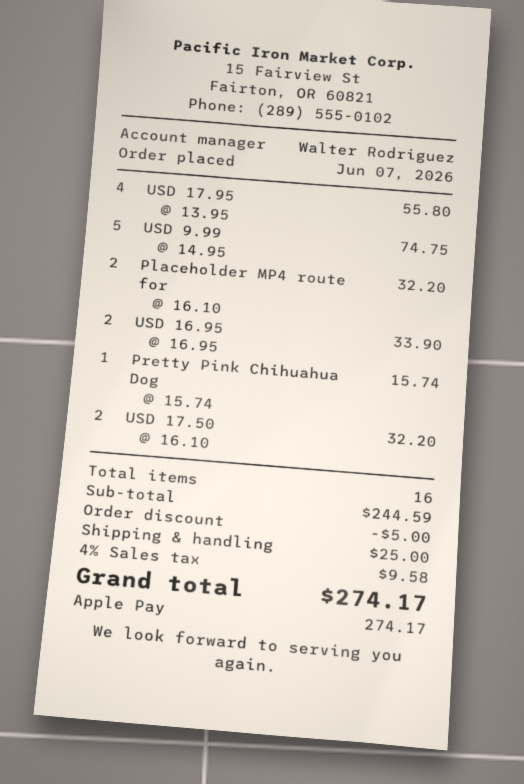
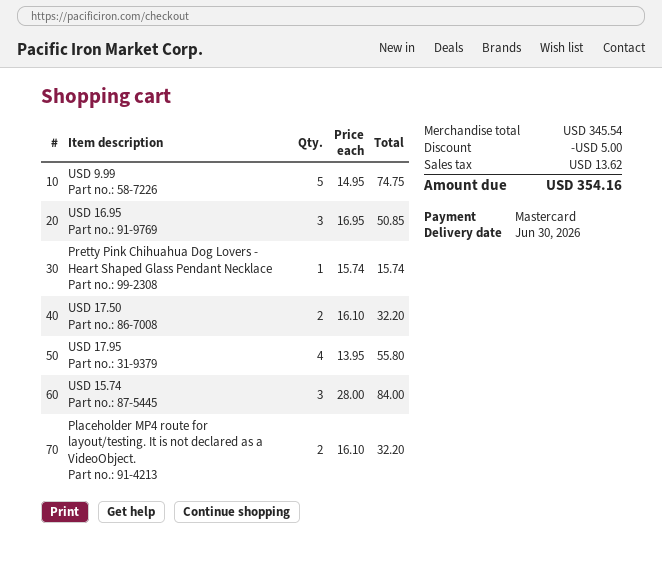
payment method: Apple Pay -> Mastercard
USD 16.95: 2 x 16.95 = 33.90 -> 3 x 16.95 = 50.85
USD 15.74: none -> 3 x 28.00 = 84.00
subtotal: 244.59 -> 345.54
shipping: 25.00 -> none
tax: 9.58 -> 13.62
total: 274.17 -> 354.16

